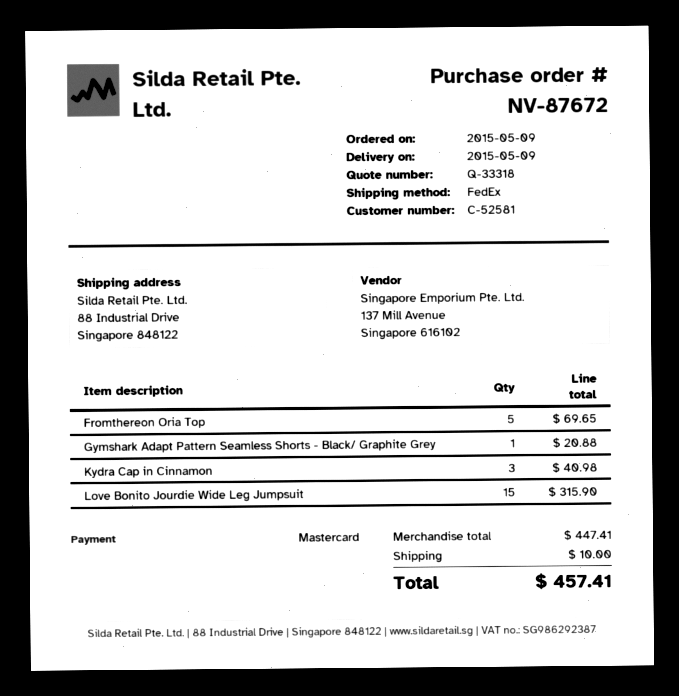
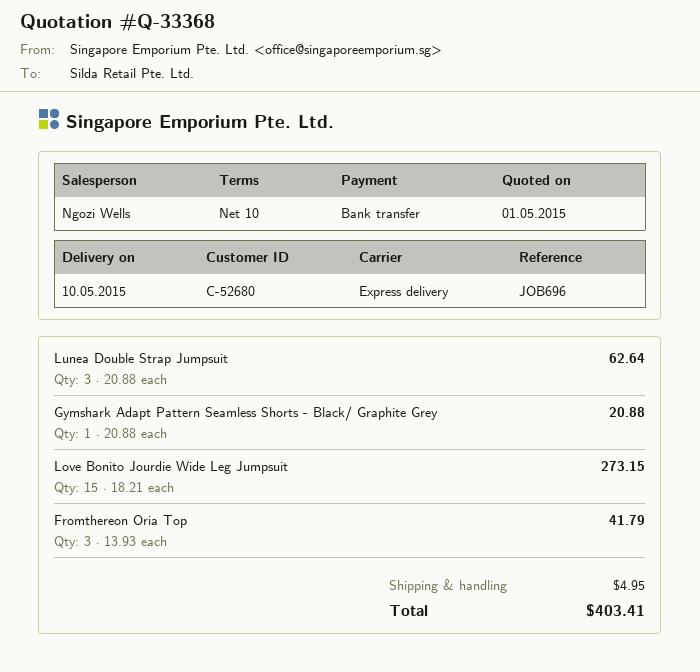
quote number: Q-33318 -> Q-33368
delivery date: 2015-05-09 -> 2015-05-10
customer number: C-52581 -> C-52680
payment method: Mastercard -> bank transfer
shipping method: FedEx -> express
Fromthereon Oria Top: 5 for 69.65 -> 3 for 41.79
Kydra Cap in Cinnamon: 3 for 40.98 -> none
Love Bonito Jourdie Wide Leg Jumpsuit: 15 for 315.90 -> 15 for 273.15
Lunea Double Strap Jumpsuit: none -> 3 for 62.64
shipping: 10.00 -> 4.95
total: 457.41 -> 403.41

